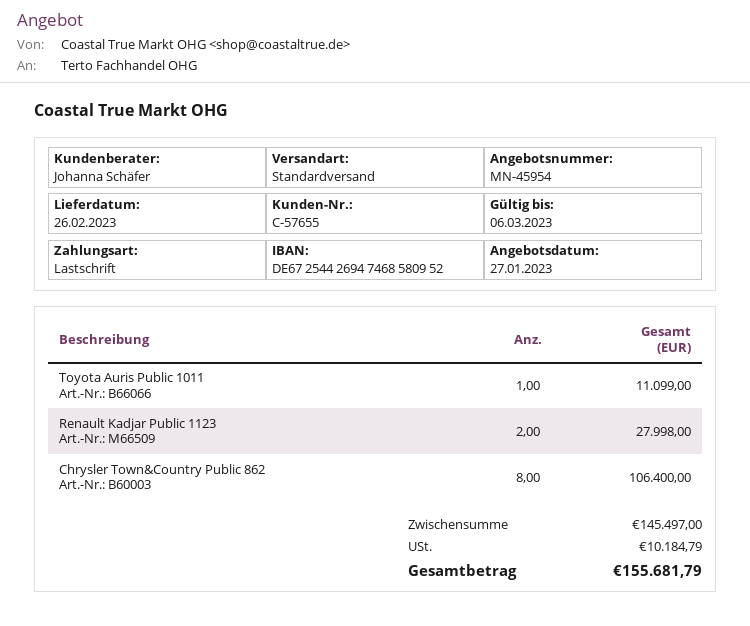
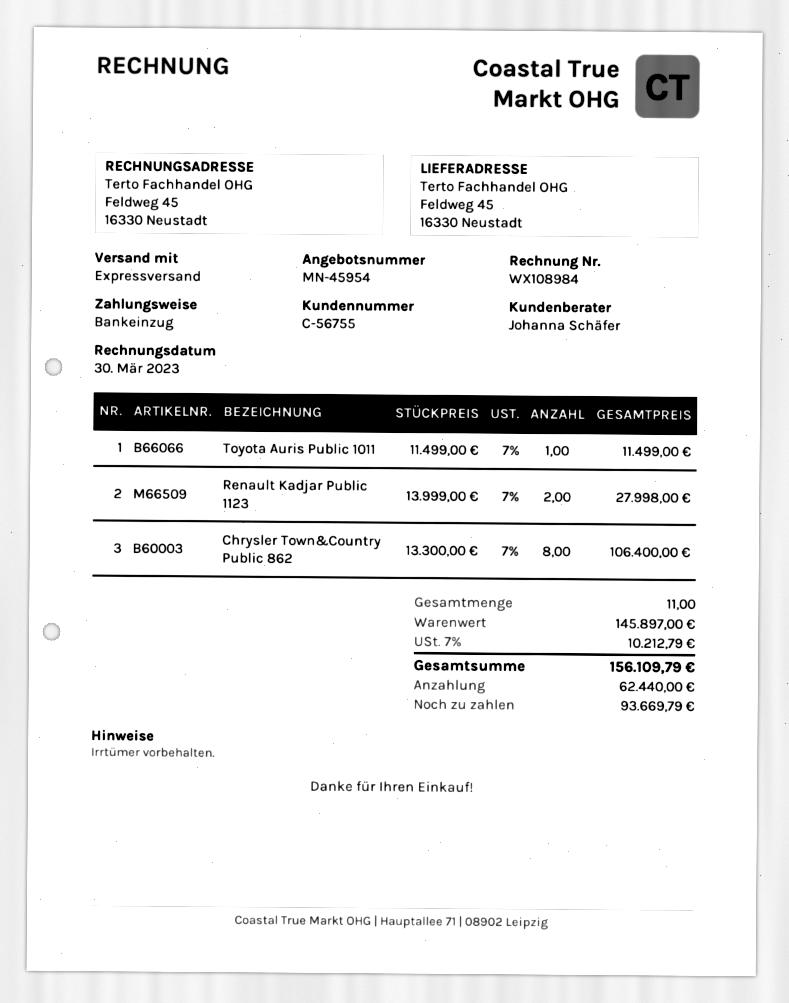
customer number: C-57655 -> C-56755
shipping method: standard -> express
Toyota Auris Public 1011: 1 for 11099.00 -> 1 for 11499.00
subtotal: 145497.00 -> 145897.00
tax: 10184.79 -> 10212.79
total: 155681.79 -> 156109.79

